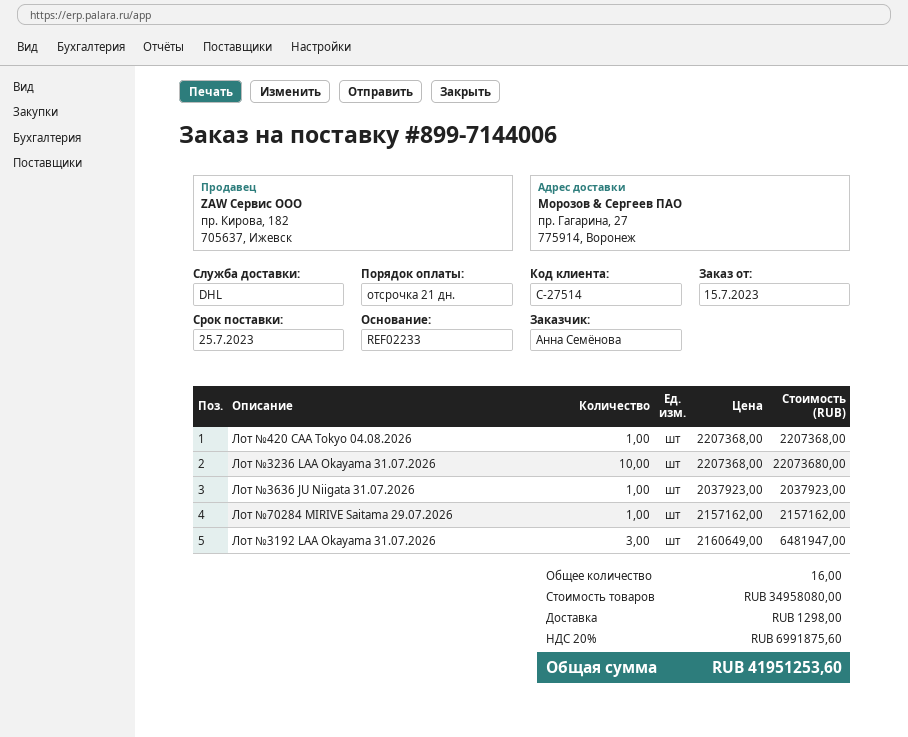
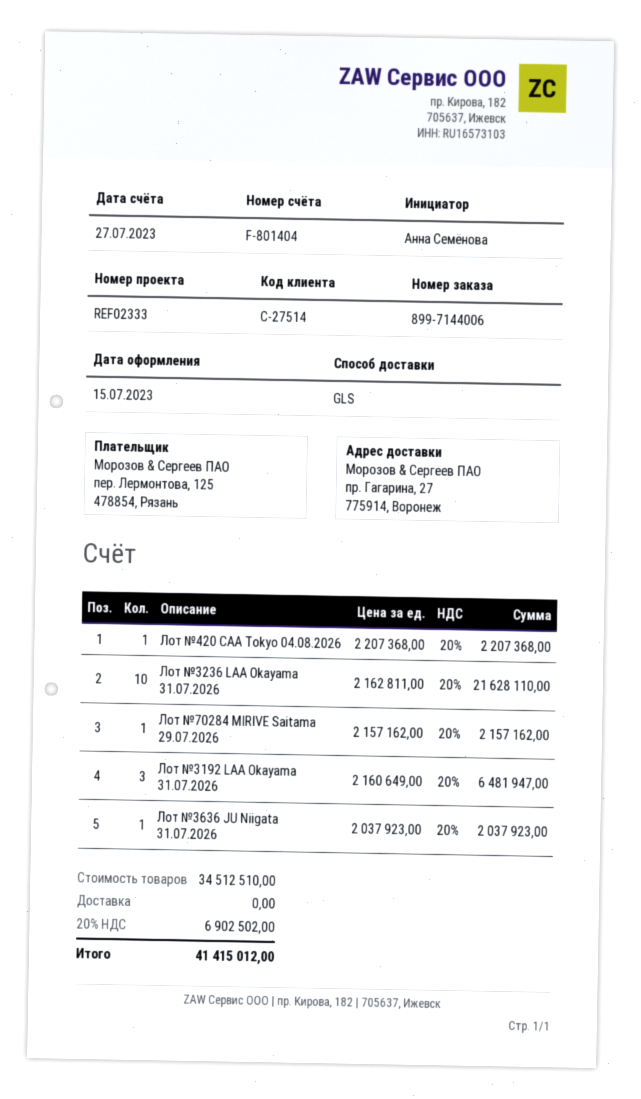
reference: REF02233 -> REF02333
shipping method: DHL -> GLS
Лот №3236 LAA Okayama 31.07.2026: 10 x 2207368.00 = 22073680.00 -> 10 x 2162811.00 = 21628110.00
subtotal: 34958080.00 -> 34512510.00
shipping: 1298.00 -> 0.00
tax: 20% = 6991875.60 -> 20% = 6902502.00
total: 41951253.60 -> 41415012.00

